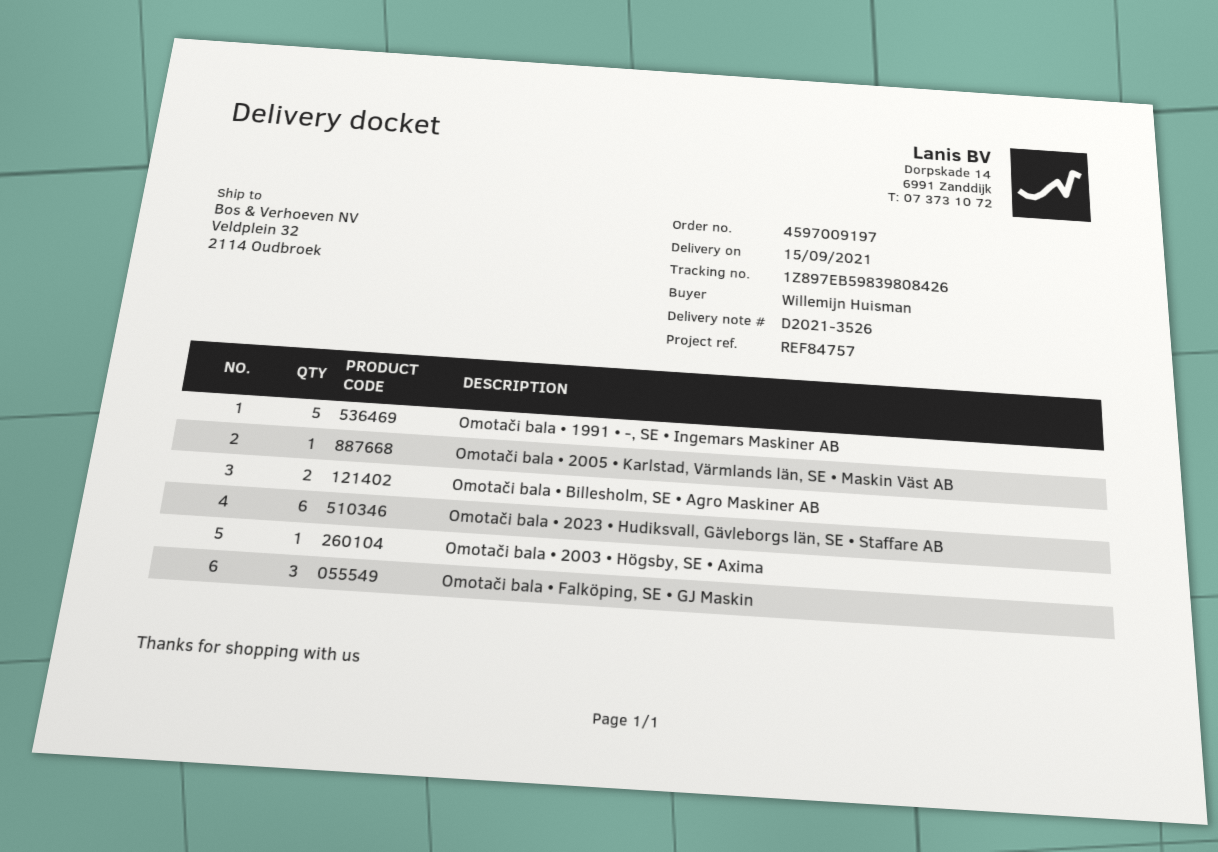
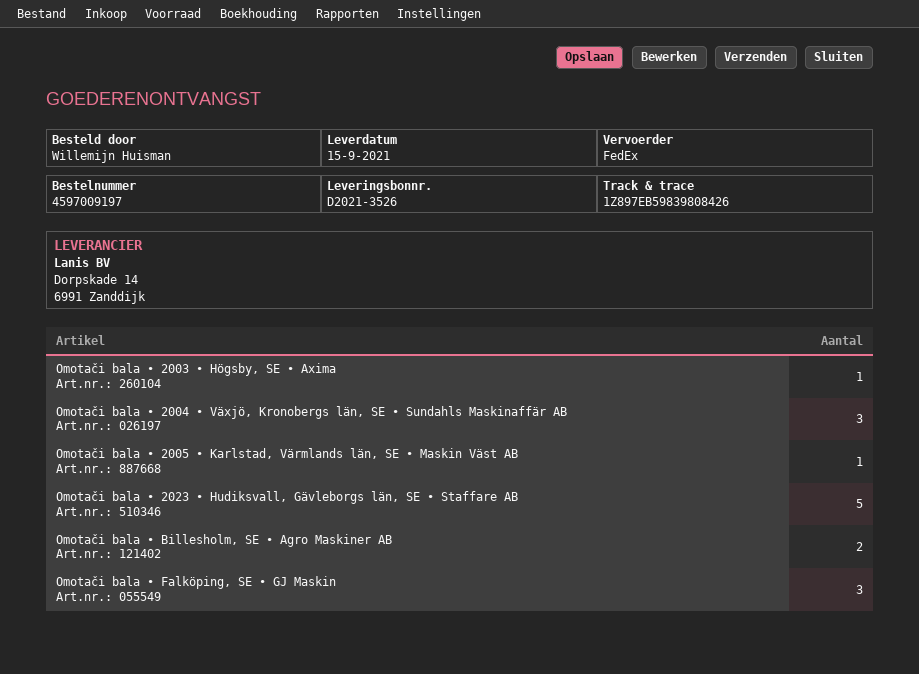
Omotači bala • 1991 • -, SE • Ingemars Maskiner AB: 5 -> none
Omotači bala • 2023 • Hudiksvall, Gävleborgs län, SE • Staffare AB: 6 -> 5
Omotači bala • 2004 • Växjö, Kronobergs län, SE • Sundahls Maskinaffär AB: none -> 3

